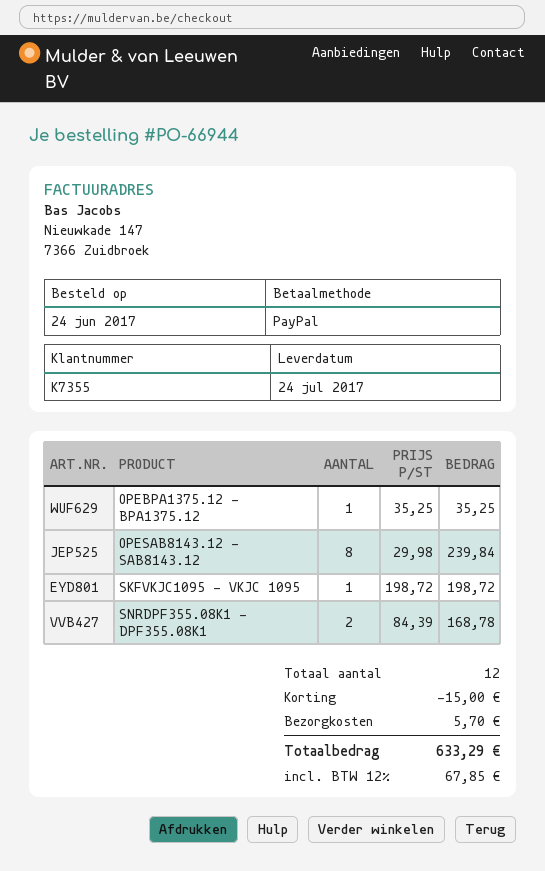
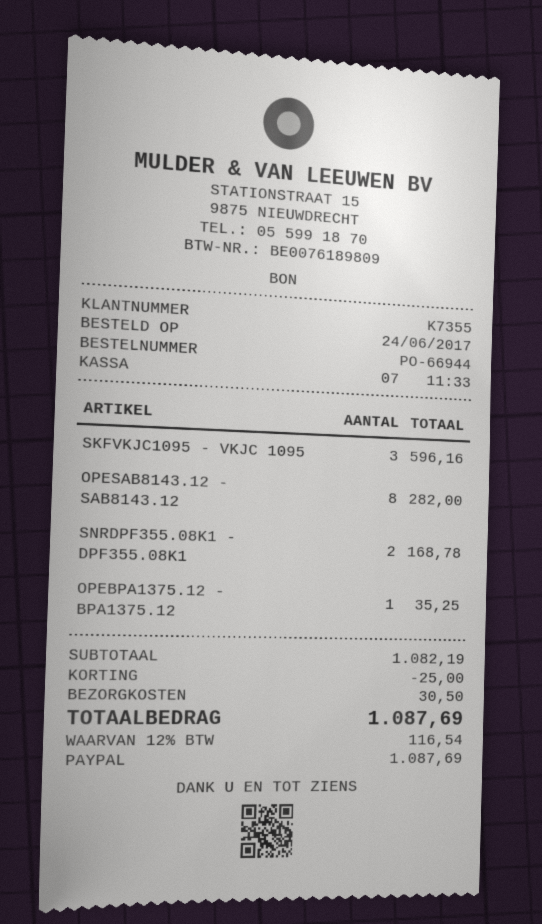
OPESAB8143.12 - SAB8143.12: 8 for 239.84 -> 8 for 282.00
SKFVKJC1095 - VKJC 1095: 1 for 198.72 -> 3 for 596.16
discount: 15.00 -> 25.00
shipping: 5.70 -> 30.50
tax: 12% = 67.85 -> 12% = 116.54
total: 633.29 -> 1087.69

